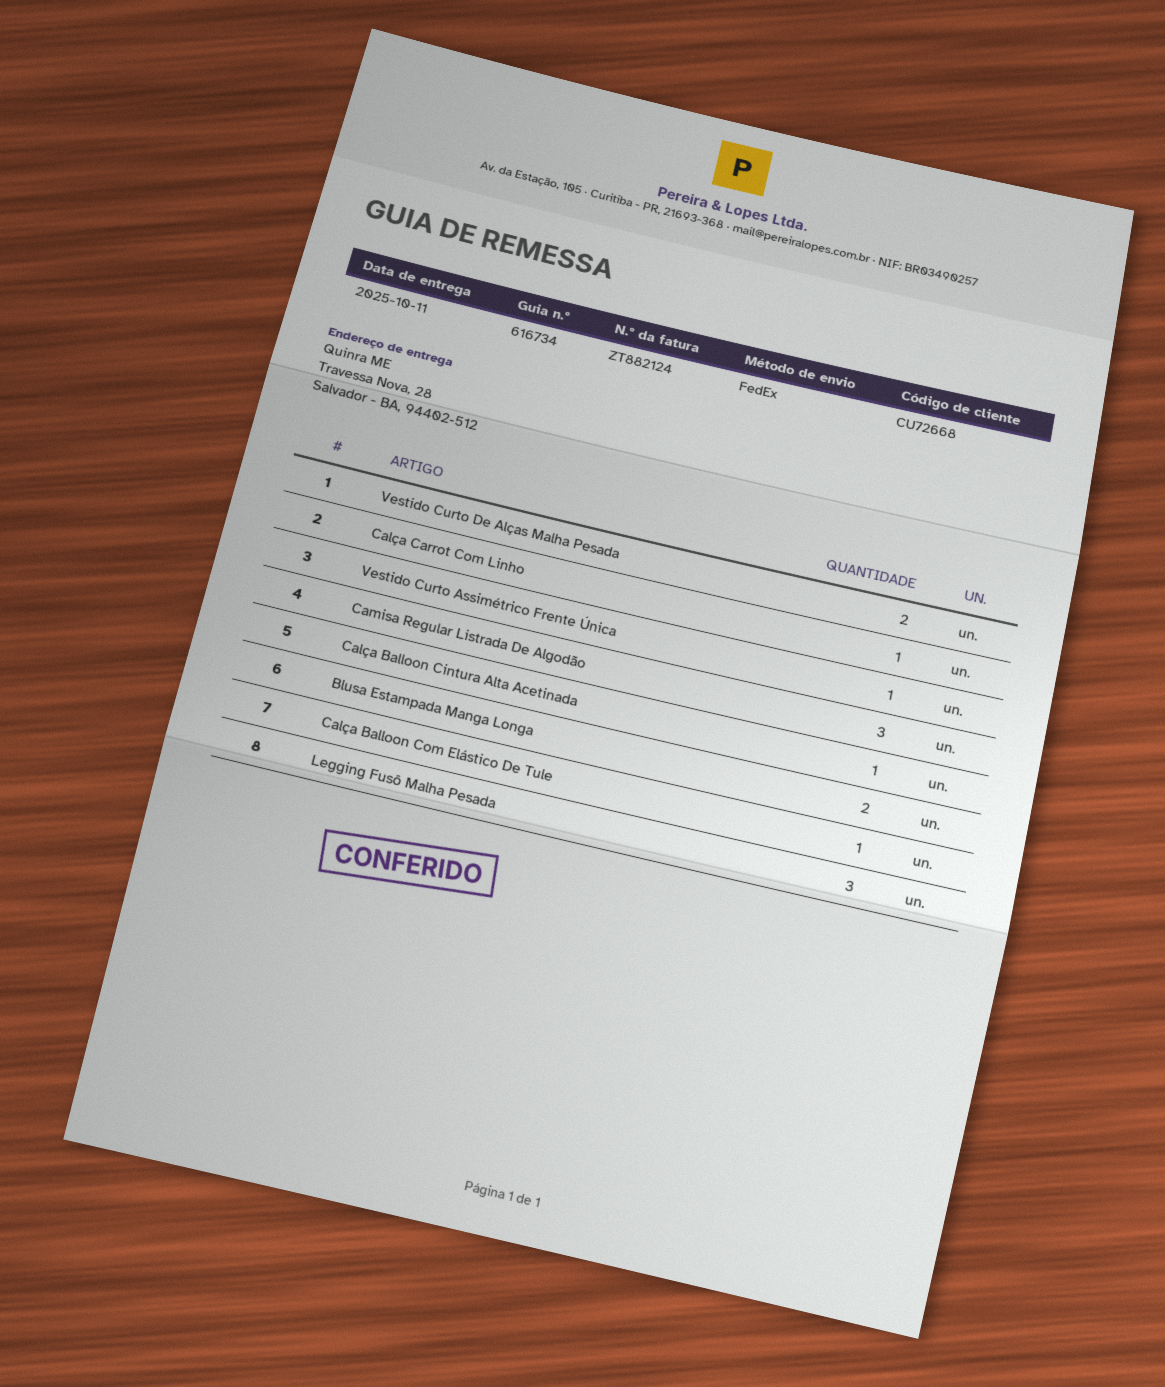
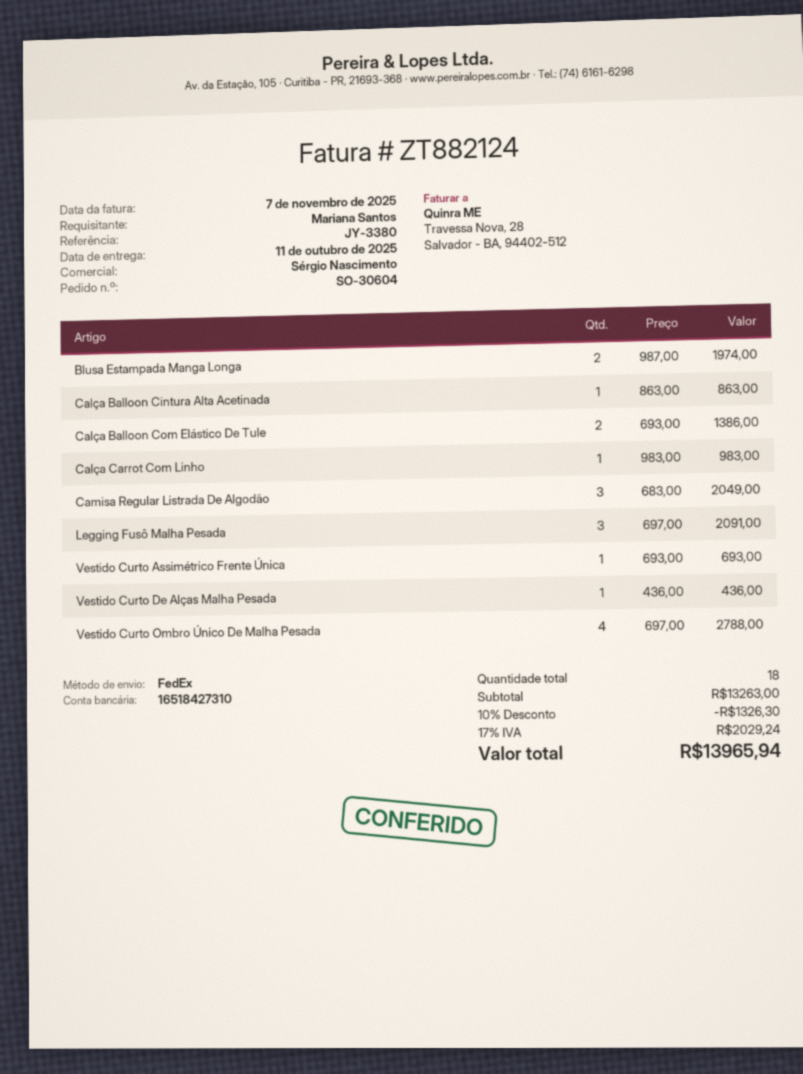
Vestido Curto De Alças Malha Pesada: 2 -> 1
Calça Balloon Com Elástico De Tule: 1 -> 2
Vestido Curto Ombro Único De Malha Pesada: none -> 4

